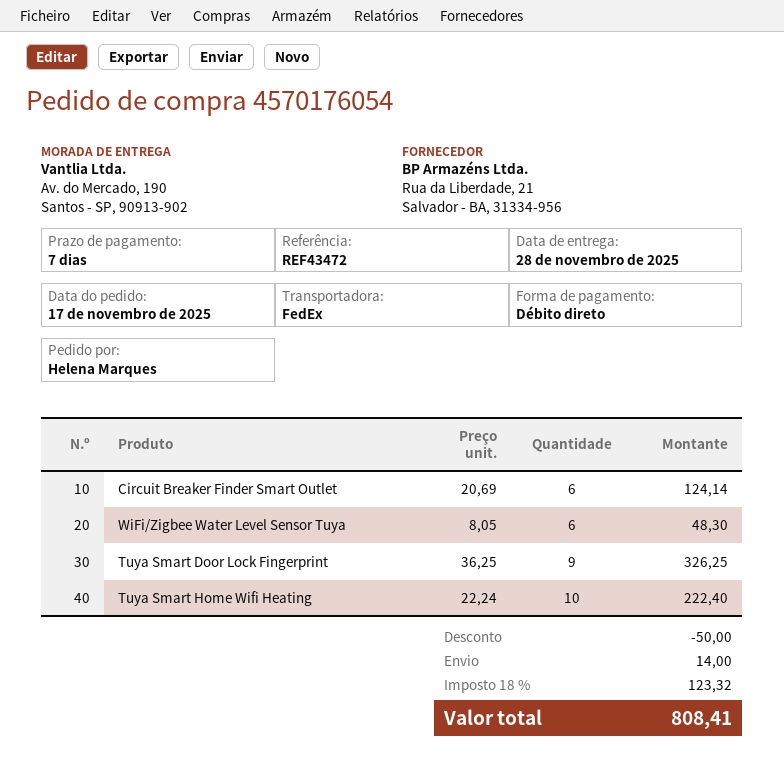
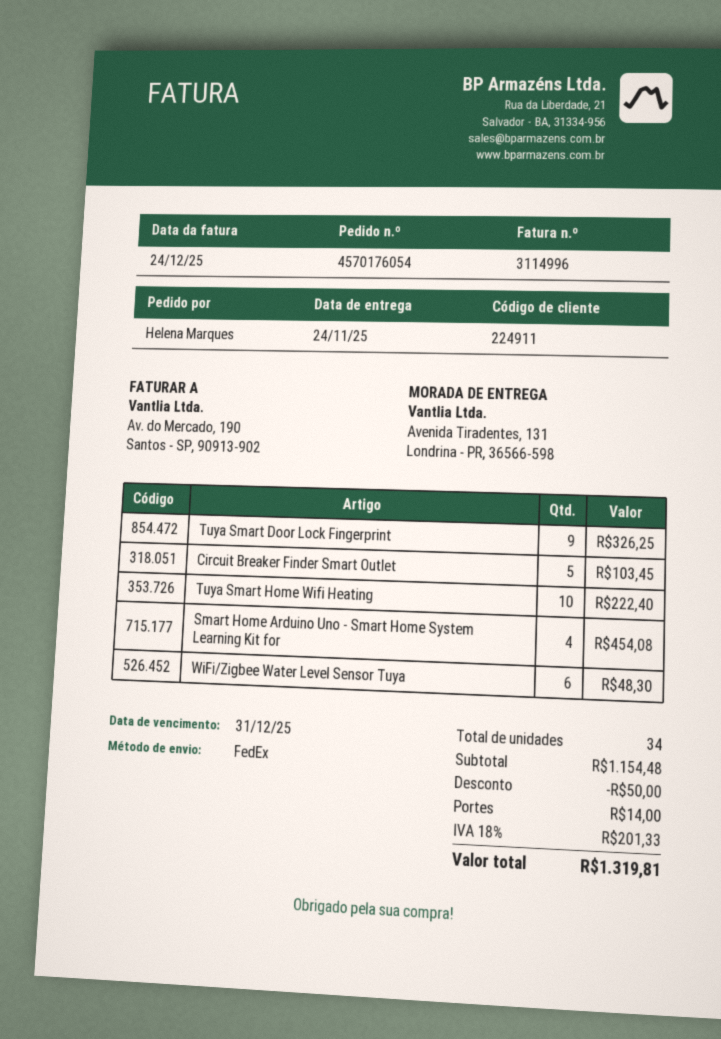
delivery date: 2025-11-28 -> 2025-11-24
ship to: Av. do Mercado, 190, Santos - SP, 90913-902 -> Avenida Tiradentes, 131, Londrina - PR, 36566-598
Circuit Breaker Finder Smart Outlet: 6 for 124.14 -> 5 for 103.45
Smart Home Arduino Uno - Smart Home System Learning Kit for: none -> 4 for 454.08
tax: 18% = 123.32 -> 18% = 201.33
total: 808.41 -> 1319.81

